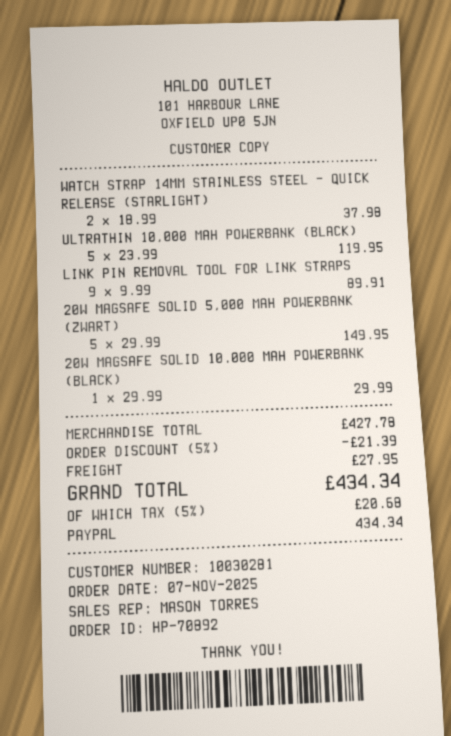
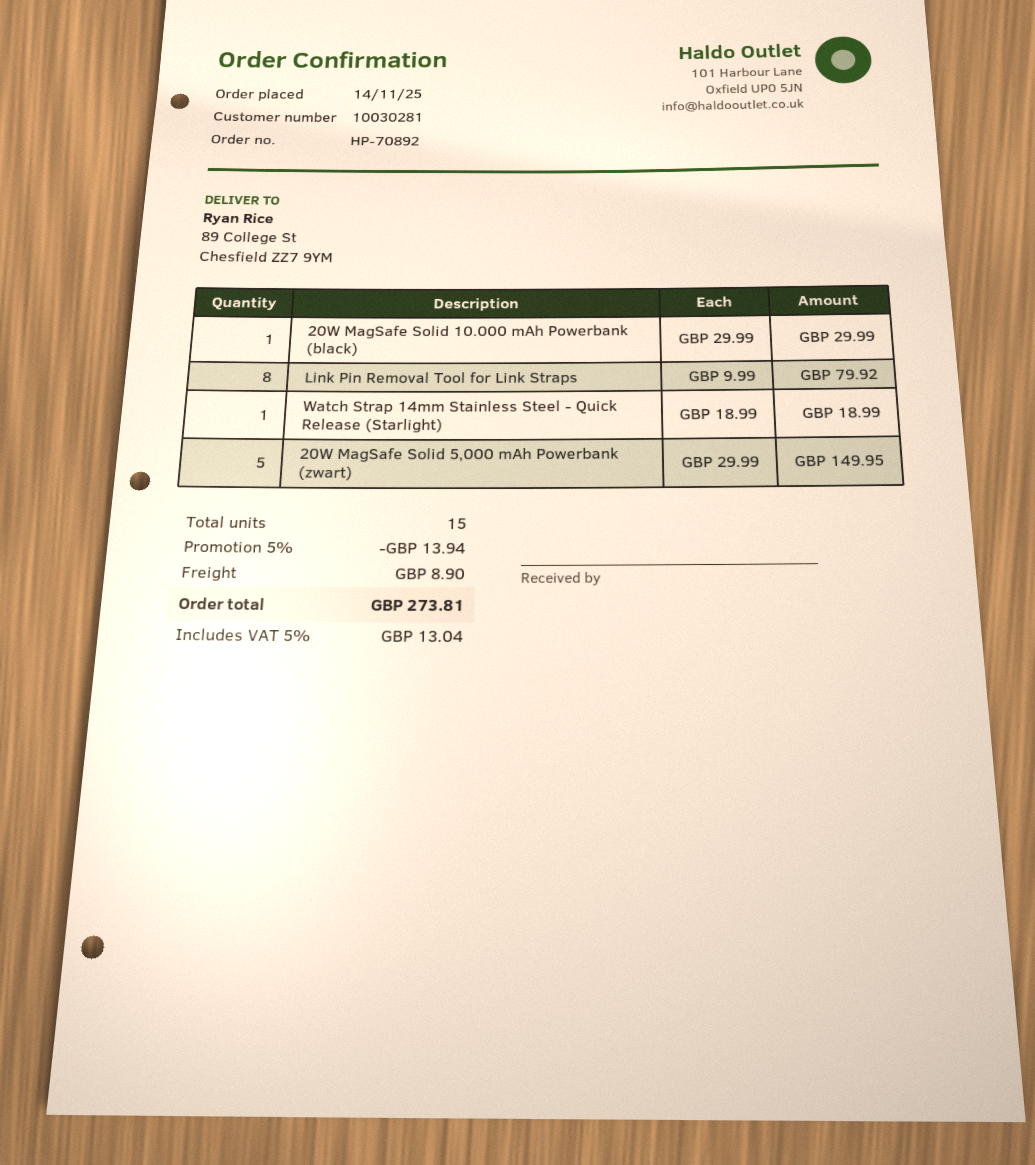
order date: 2025-11-07 -> 2025-11-14
WATCH STRAP 14MM STAINLESS STEEL - QUICK RELEASE (STARLIGHT): 2 x 18.99 = 37.98 -> 1 x 18.99 = 18.99
ULTRATHIN 10,000 MAH POWERBANK (BLACK): 5 x 23.99 = 119.95 -> none
LINK PIN REMOVAL TOOL FOR LINK STRAPS: 9 x 9.99 = 89.91 -> 8 x 9.99 = 79.92
discount: 5% = 21.39 -> 5% = 13.94
shipping: 27.95 -> 8.90
tax: 5% = 20.68 -> 5% = 13.04
total: 434.34 -> 273.81

